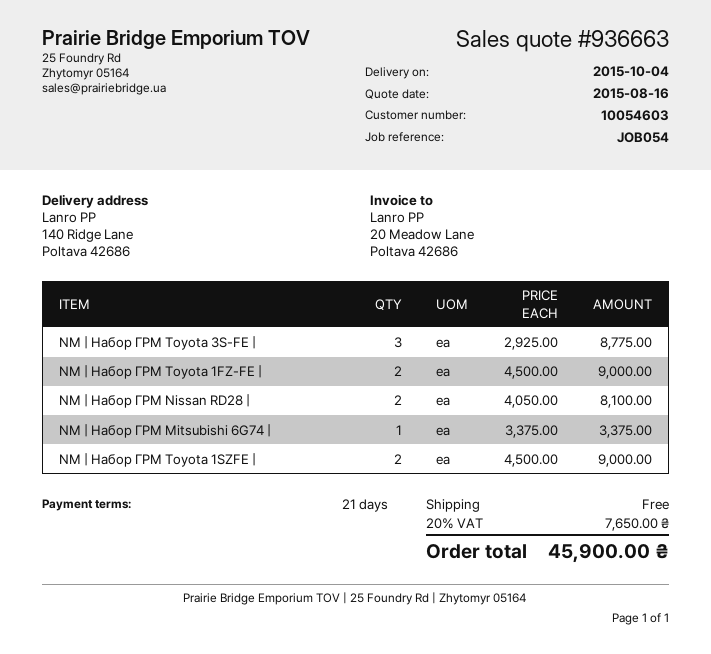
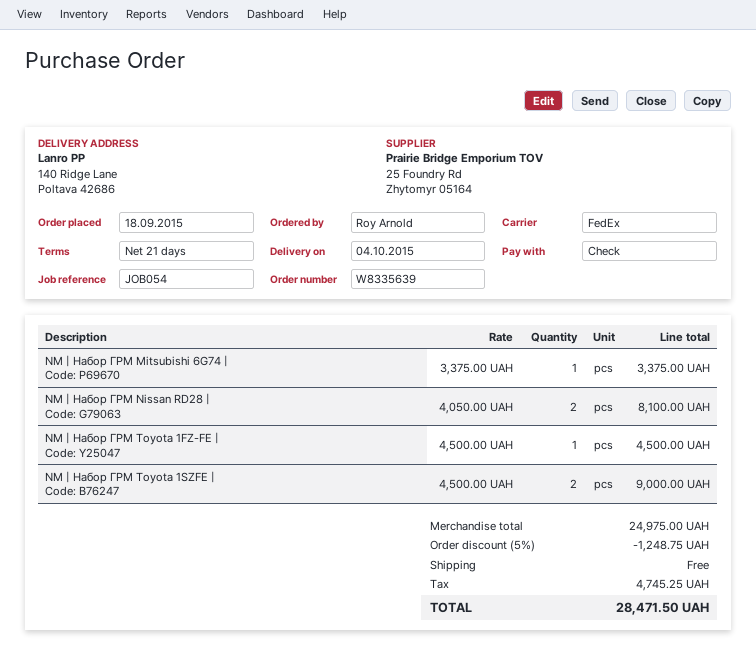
NM | Набор ГРМ Toyota 3S-FE |: 3 x 2925.00 = 8775.00 -> none
NM | Набор ГРМ Toyota 1FZ-FE |: 2 x 4500.00 = 9000.00 -> 1 x 4500.00 = 4500.00
discount: none -> 5% = 1248.75
tax: 7650.00 -> 4745.25
total: 45900.00 -> 28471.50

